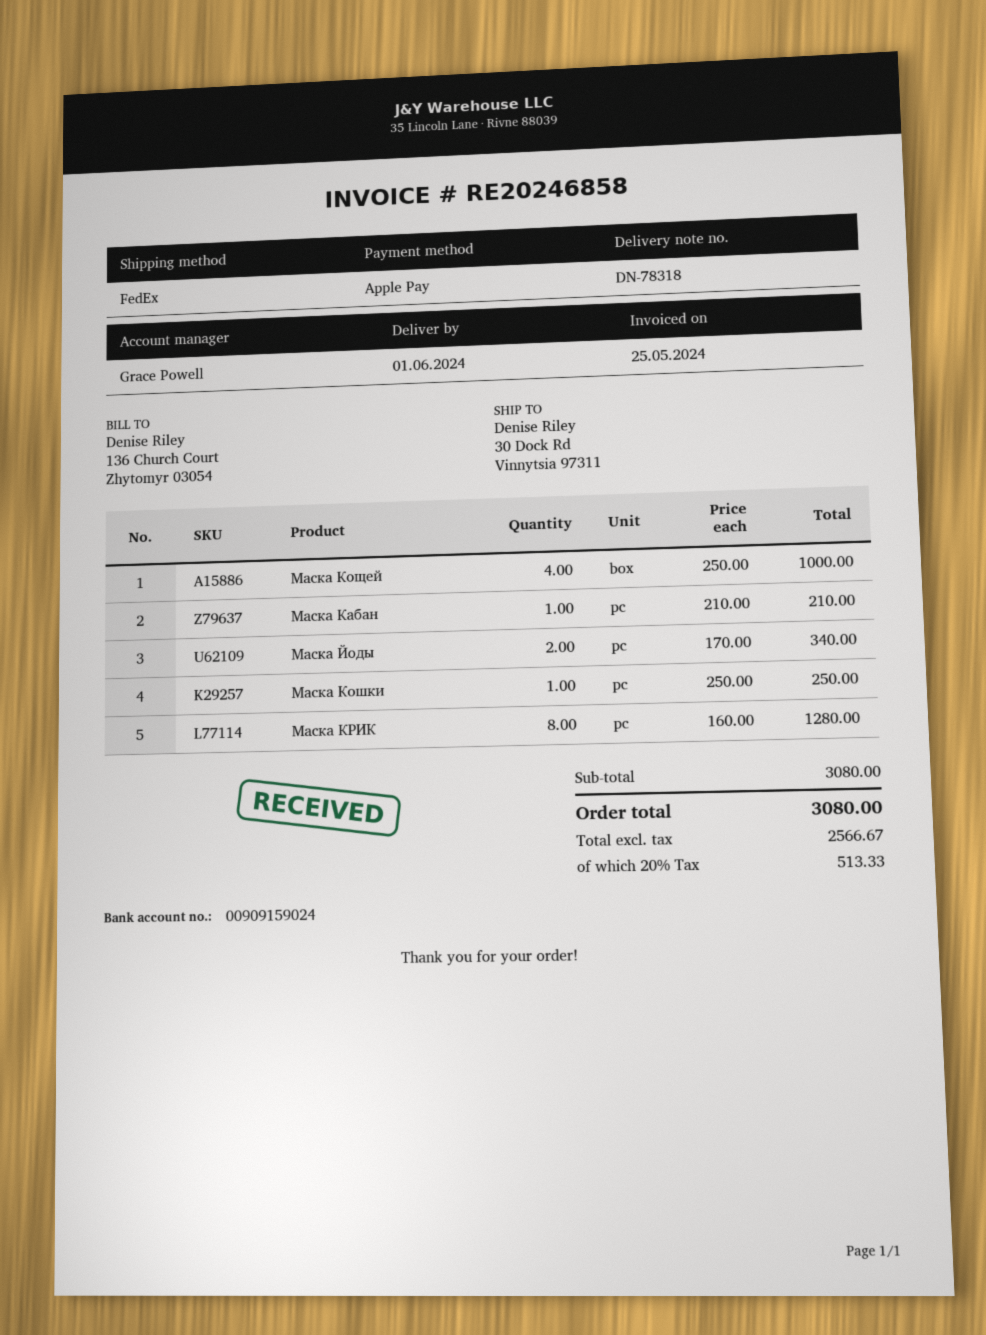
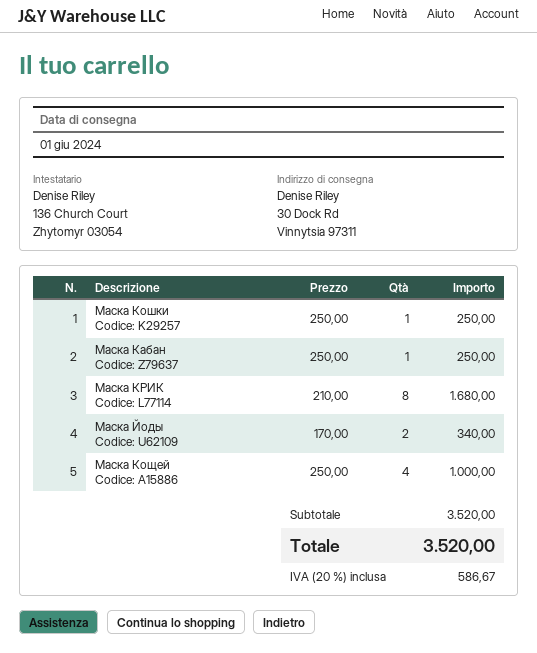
Маска Кабан: 1 x 210.00 = 210.00 -> 1 x 250.00 = 250.00
Маска КРИК: 8 x 160.00 = 1280.00 -> 8 x 210.00 = 1680.00
subtotal: 3080.00 -> 3520.00
tax: 20% = 513.33 -> 20% = 586.67
total: 3080.00 -> 3520.00

